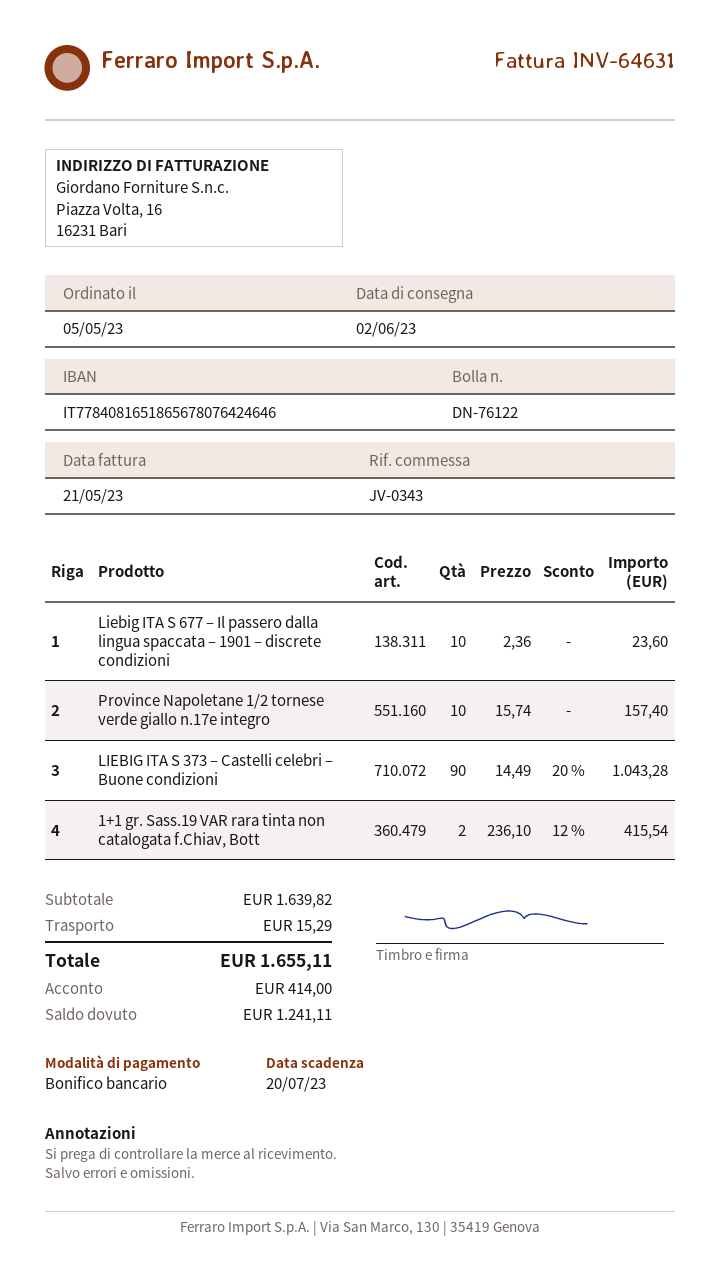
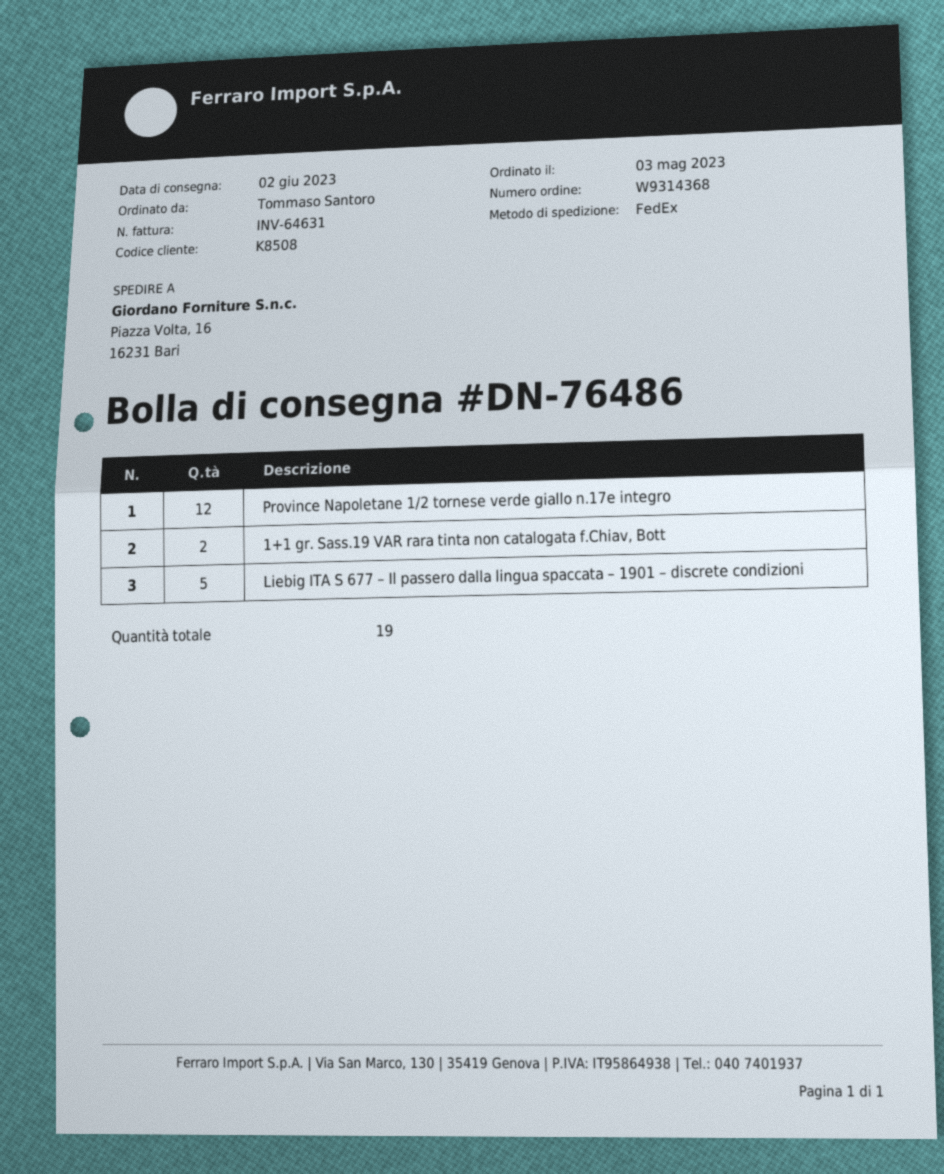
order date: 2023-05-05 -> 2023-05-03
delivery note number: DN-76122 -> DN-76486
Liebig ITA S 677 – Il passero dalla lingua spaccata – 1901 – discrete condizioni: 10 -> 5
Province Napoletane 1/2 tornese verde giallo n.17e integro: 10 -> 12
LIEBIG ITA S 373 – Castelli celebri – Buone condizioni: 90 -> none

